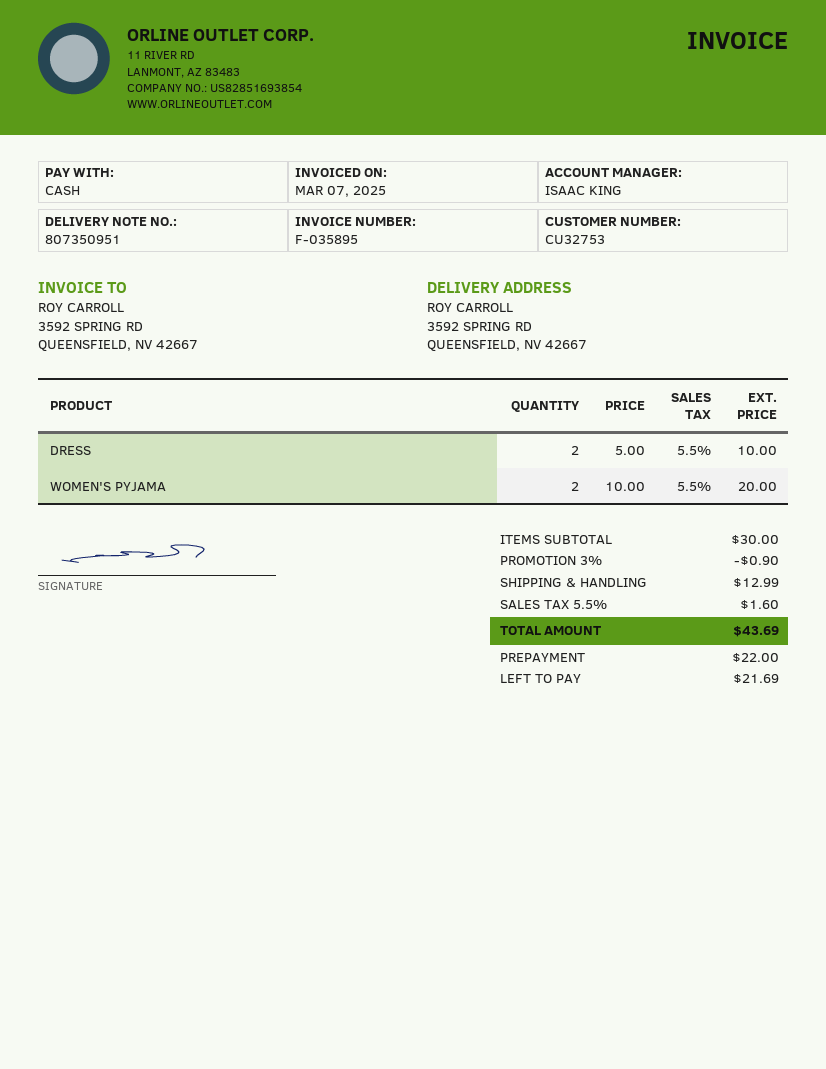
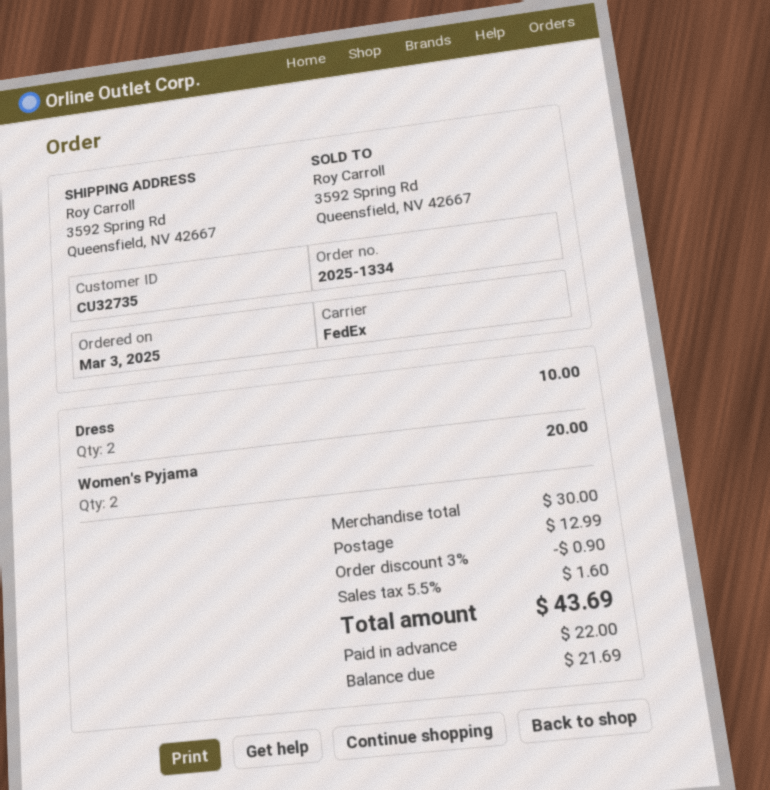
customer number: CU32753 -> CU32735

